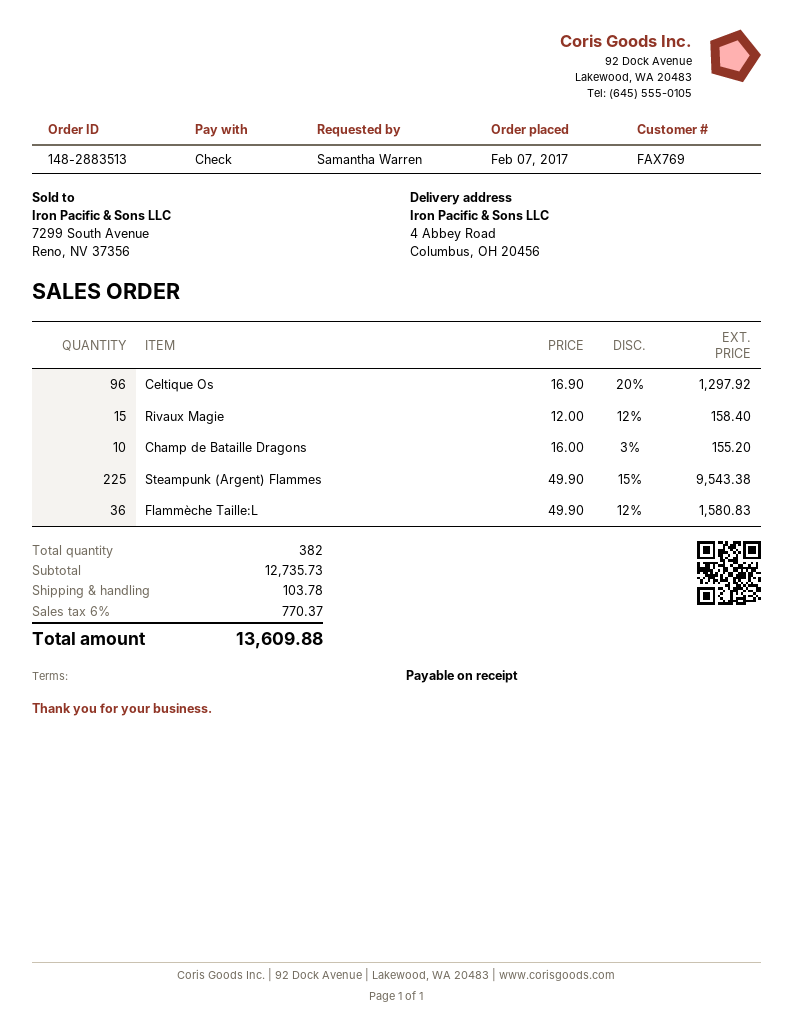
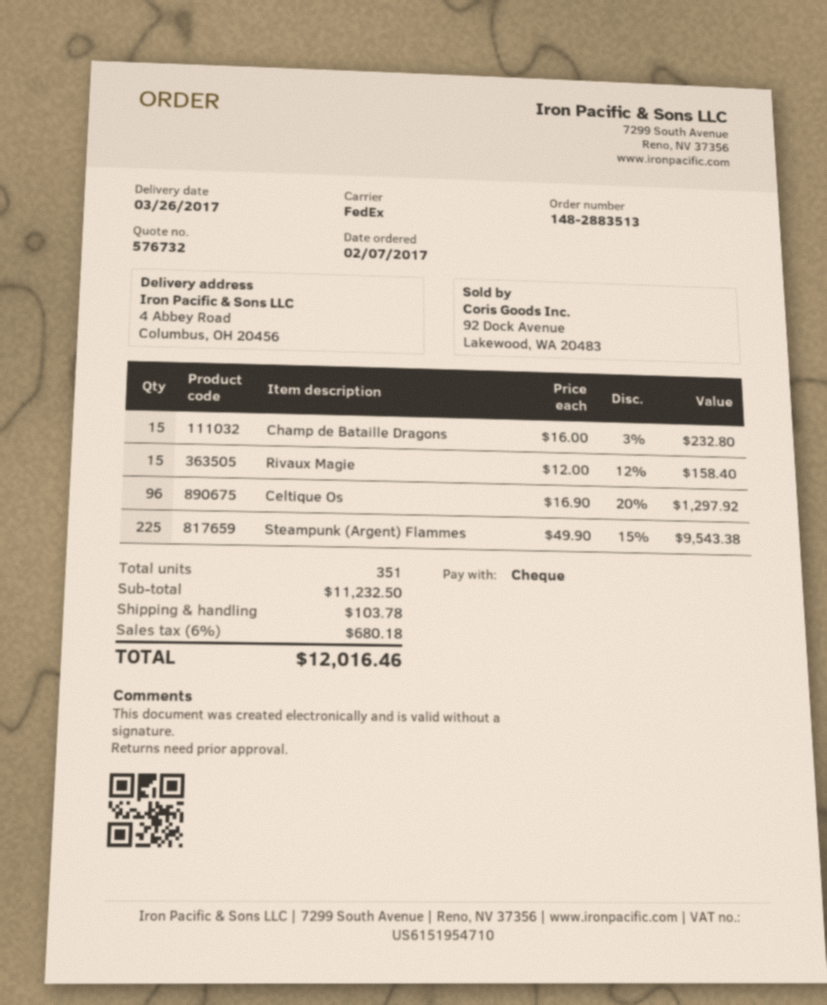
Champ de Bataille Dragons: 10 x 16.00 - 3% = 155.20 -> 15 x 16.00 - 3% = 232.80
Flammèche Taille:L: 36 x 49.90 - 12% = 1580.83 -> none
total quantity: 382 -> 351
subtotal: 12735.73 -> 11232.50
tax: 6% = 770.37 -> 6% = 680.18
total: 13609.88 -> 12016.46

